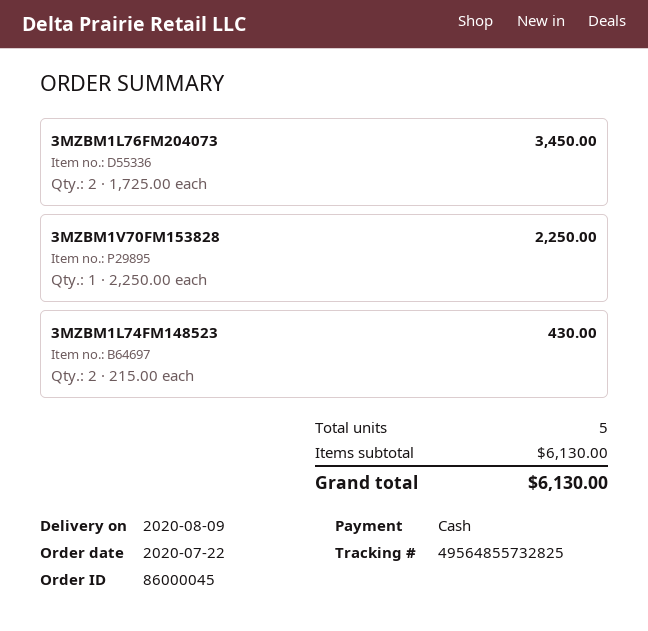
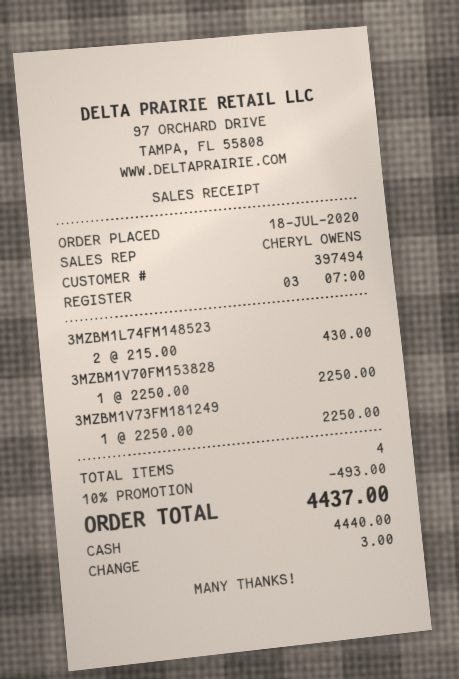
order date: 2020-07-22 -> 2020-07-18
3MZBM1L76FM204073: 2 x 1725.00 = 3450.00 -> none
3MZBM1V73FM181249: none -> 1 x 2250.00 = 2250.00
total quantity: 5 -> 4
discount: none -> 10% = 493.00
total: 6130.00 -> 4437.00

